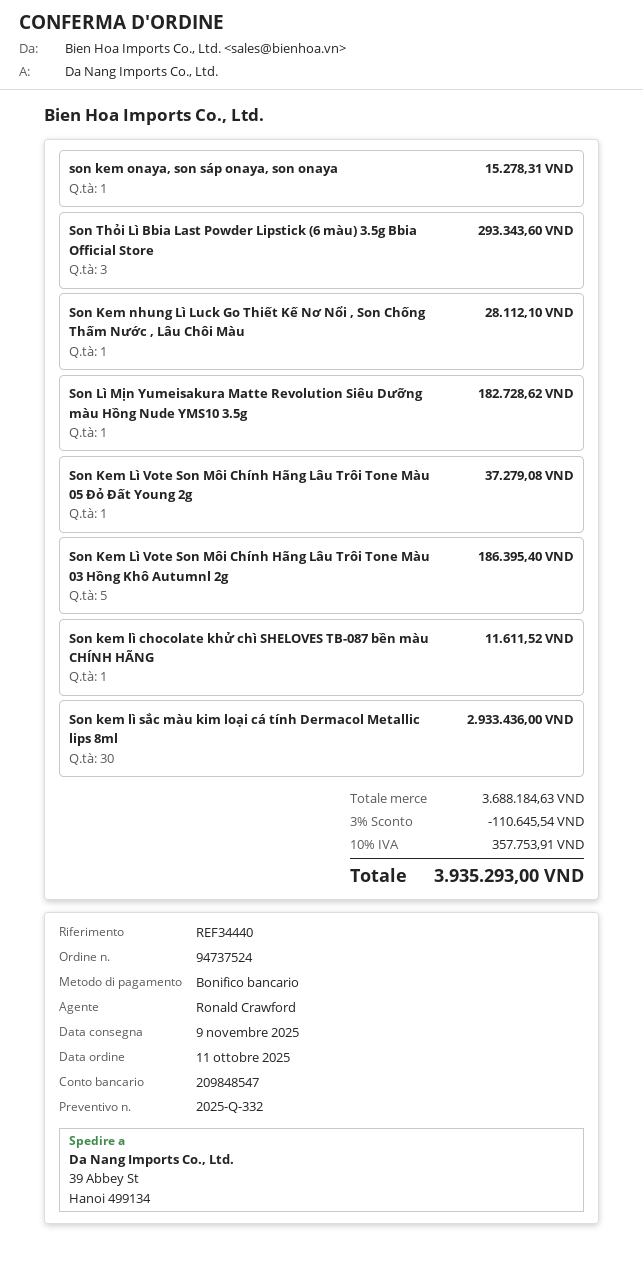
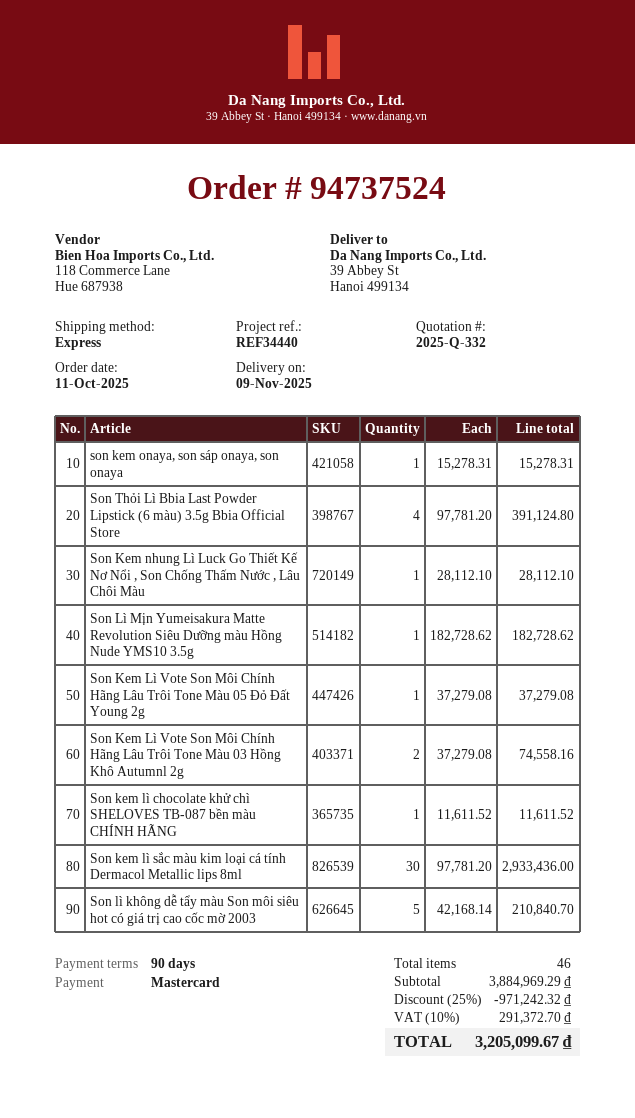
payment method: bank transfer -> Mastercard
Son Thỏi Lì Bbia Last Powder Lipstick (6 màu) 3.5g Bbia Official Store: 3 for 293343.60 -> 4 for 391124.80
Son Kem Lì Vote Son Môi Chính Hãng Lâu Trôi Tone Màu 03 Hồng Khô Autumnl 2g: 5 for 186395.40 -> 2 for 74558.16
Son lì không dễ tẩy màu Son môi siêu hot có giá trị cao cốc mờ 2003: none -> 5 for 210840.70
subtotal: 3688184.63 -> 3884969.29
discount: 3% = 110645.54 -> 25% = 971242.32
tax: 10% = 357753.91 -> 10% = 291372.70
total: 3935293.00 -> 3205099.67

